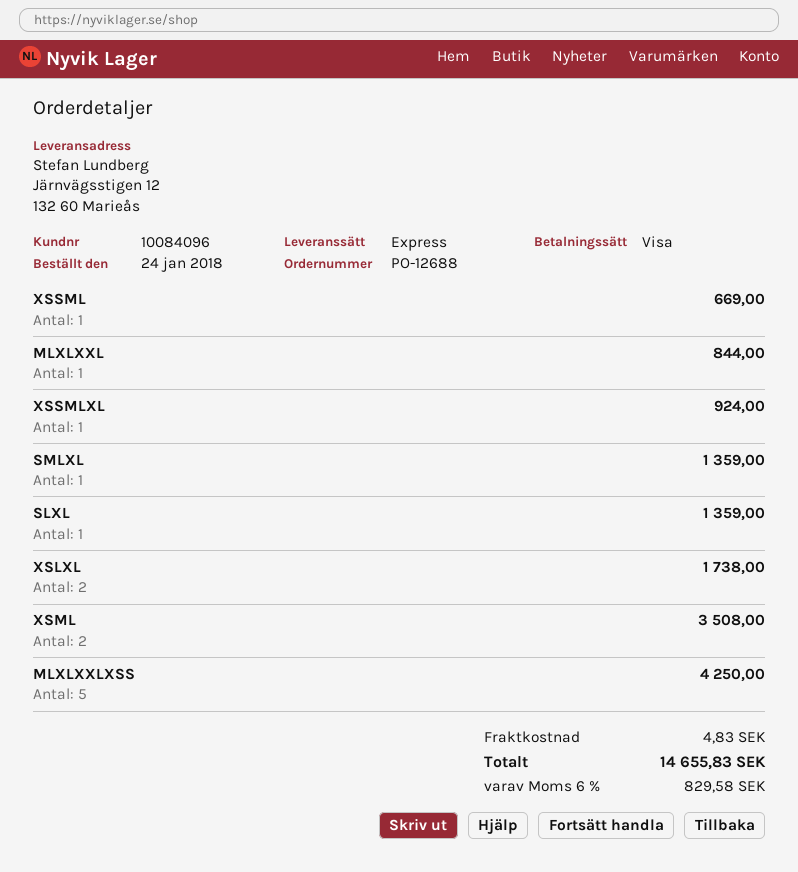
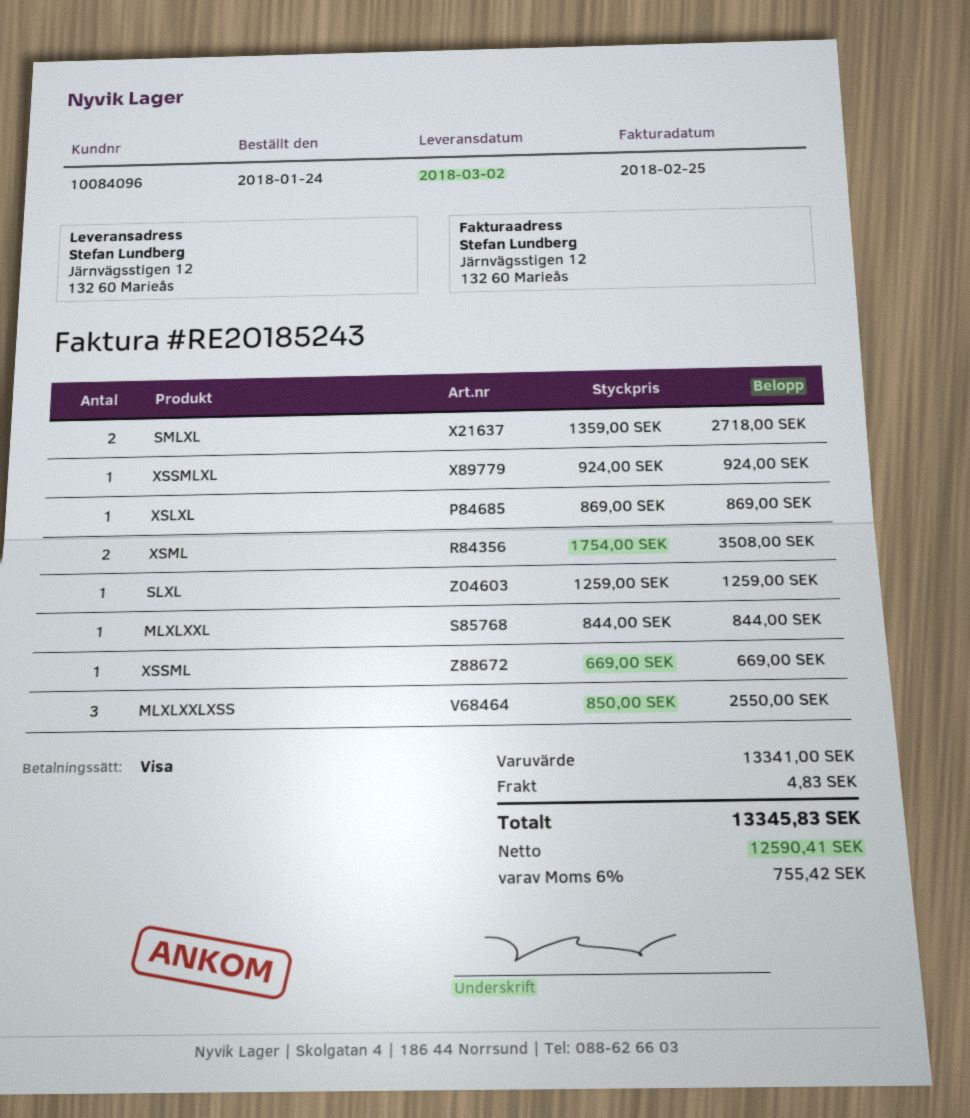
SMLXL: 1 for 1359.00 -> 2 for 2718.00
SLXL: 1 for 1359.00 -> 1 for 1259.00
XSLXL: 2 for 1738.00 -> 1 for 869.00
MLXLXXLXSS: 5 for 4250.00 -> 3 for 2550.00
tax: 6% = 829.58 -> 6% = 755.42
total: 14655.83 -> 13345.83

